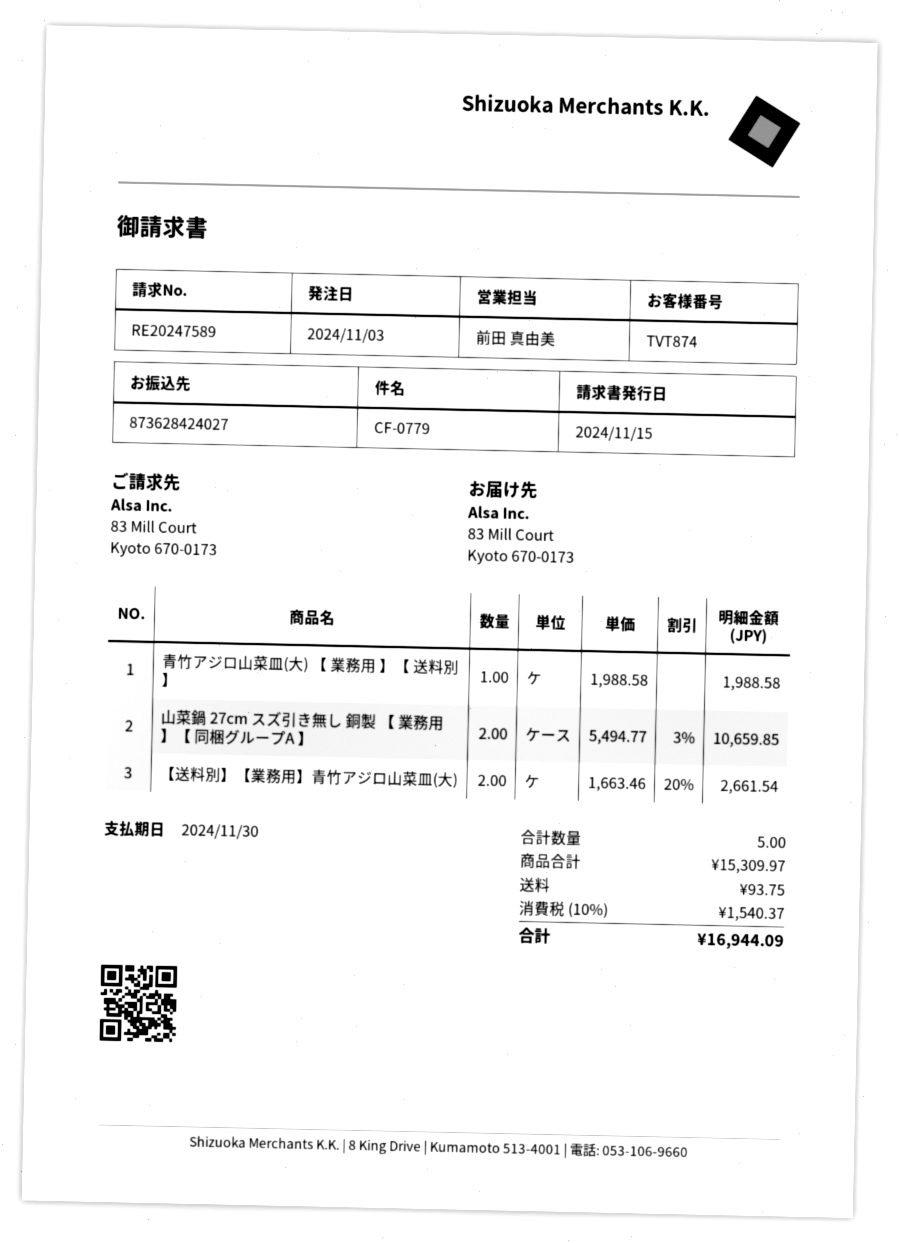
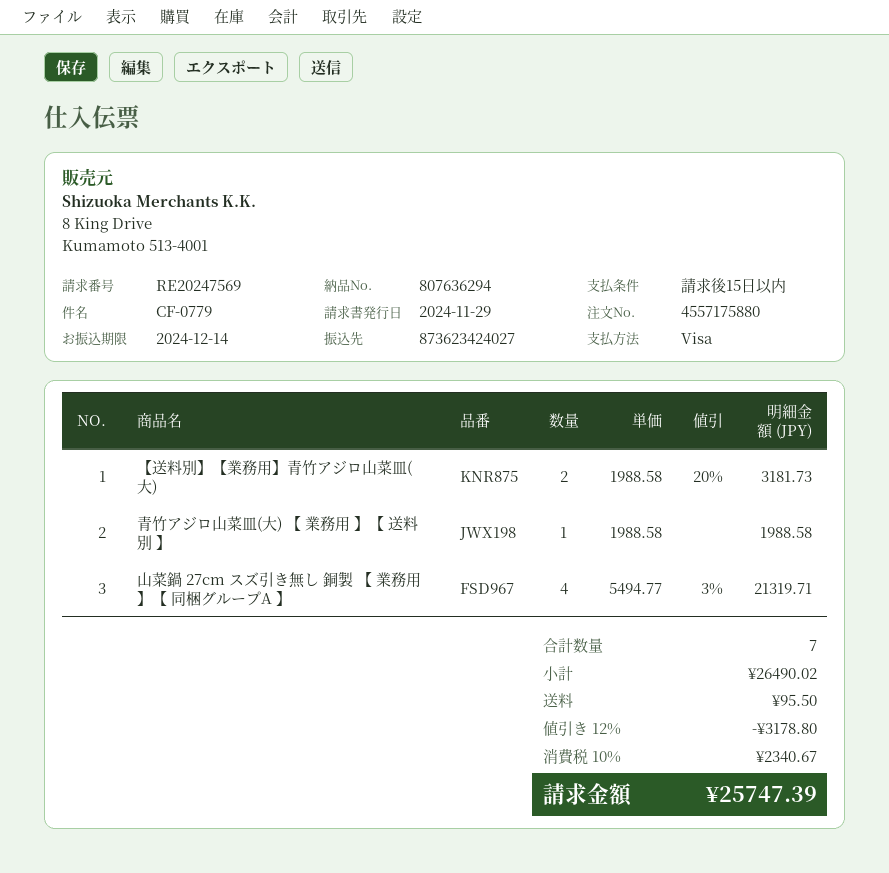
invoice number: RE20247589 -> RE20247569
invoice date: 2024-11-15 -> 2024-11-29
due date: 2024-11-30 -> 2024-12-14
bank account: 873628424027 -> 873623424027
山菜鍋 27cm スズ引き無し 銅製 【 業務用 】【 同梱グループA 】: 2 x 5494.77 - 3% = 10659.85 -> 4 x 5494.77 - 3% = 21319.71
【送料別】【業務用】青竹アジロ山菜皿(大): 2 x 1663.46 - 20% = 2661.54 -> 2 x 1988.58 - 20% = 3181.73
total quantity: 5 -> 7
subtotal: 15309.97 -> 26490.02
discount: none -> 12% = 3178.80
shipping: 93.75 -> 95.50
tax: 10% = 1540.37 -> 10% = 2340.67
total: 16944.09 -> 25747.39

